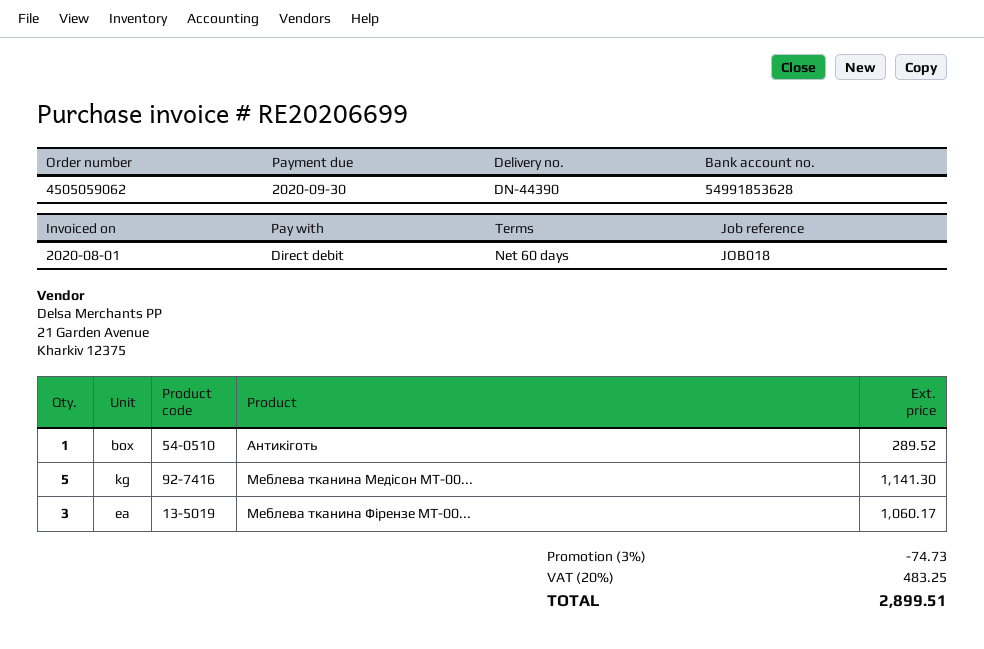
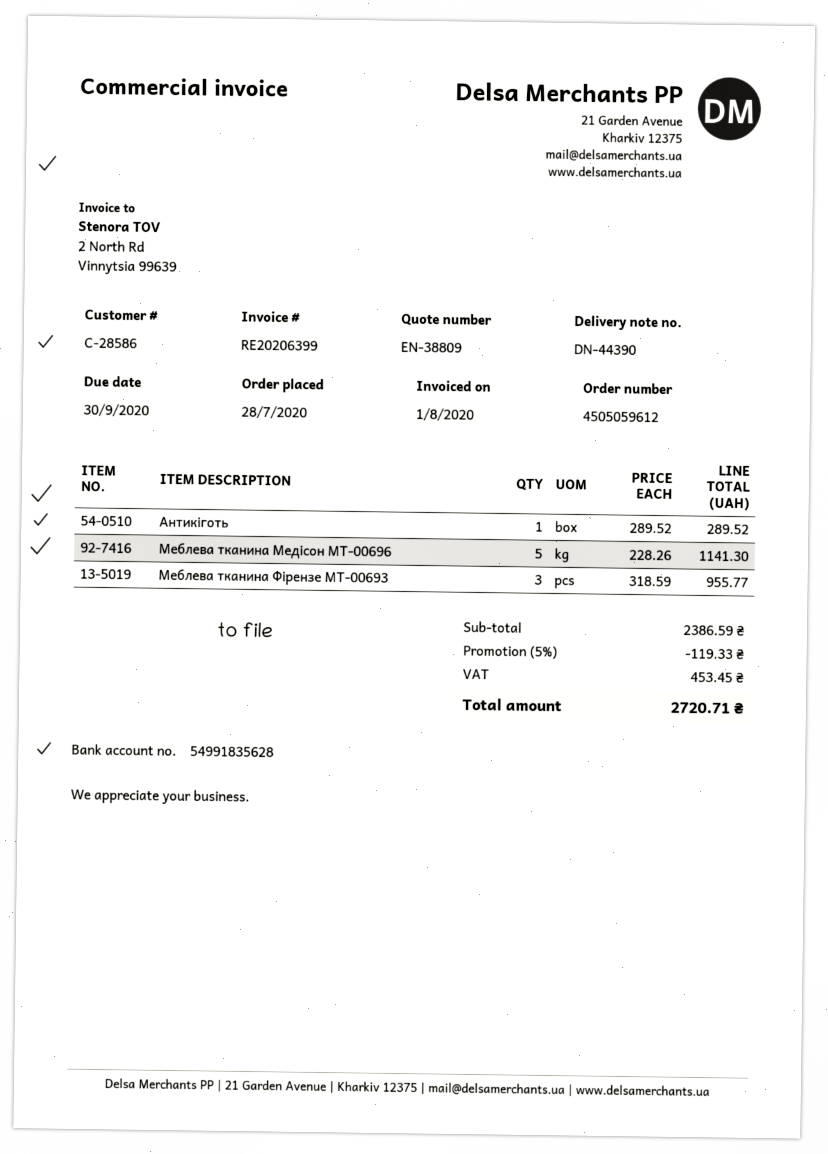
order number: 4505059062 -> 4505059612
invoice number: RE20206699 -> RE20206399
bank account: 54991853628 -> 54991835628
Меблева тканина Фірензе MT-00...: 3 for 1060.17 -> 3 for 955.77
discount: 3% = 74.73 -> 5% = 119.33
tax: 483.25 -> 453.45
total: 2899.51 -> 2720.71

